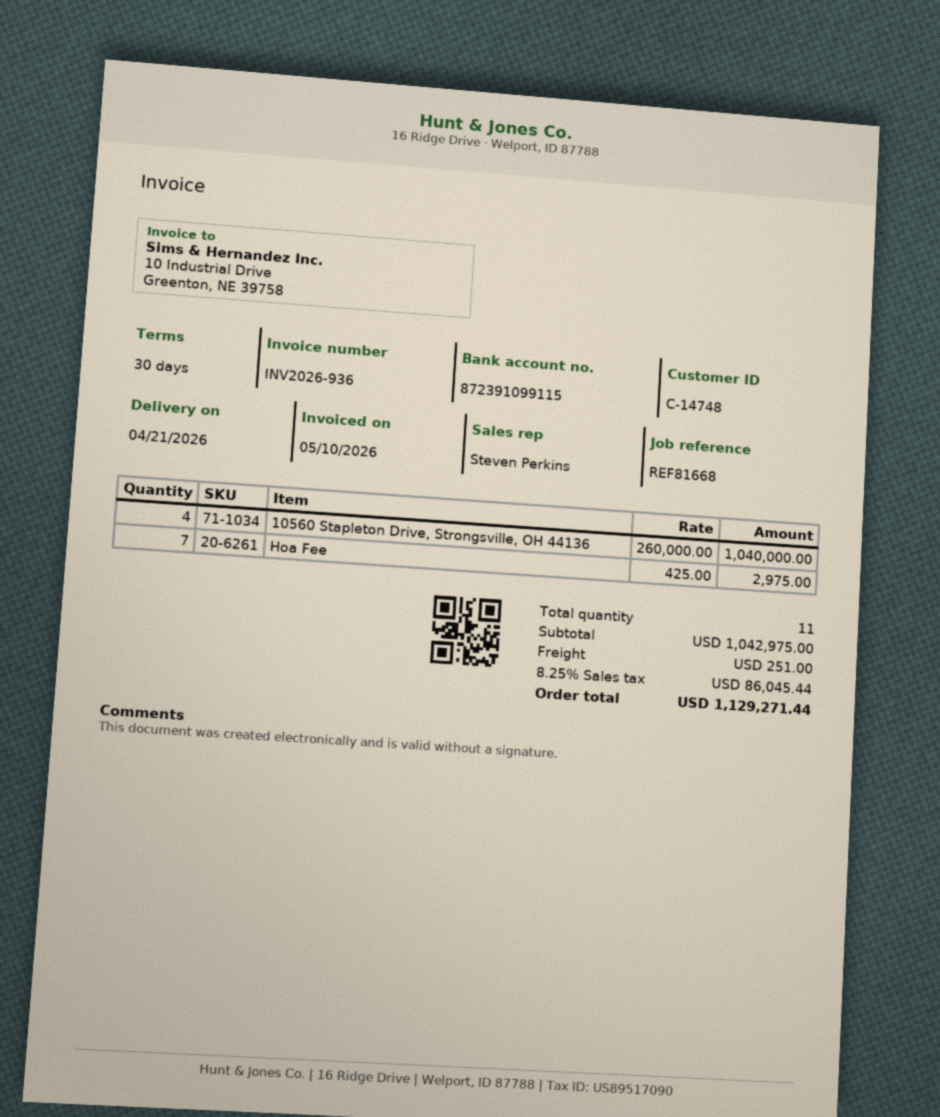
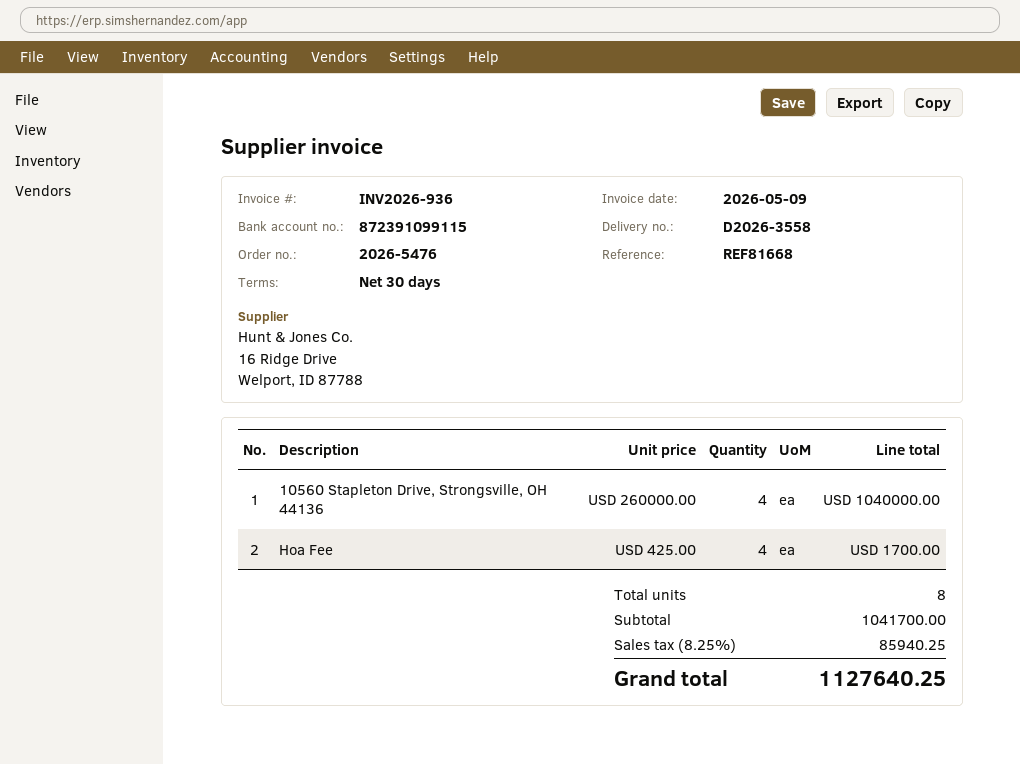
invoice date: 2026-05-10 -> 2026-05-09
Hoa Fee: 7 x 425.00 = 2975.00 -> 4 x 425.00 = 1700.00
total quantity: 11 -> 8
subtotal: 1042975.00 -> 1041700.00
shipping: 251.00 -> none
tax: 8.25% = 86045.44 -> 8.25% = 85940.25
total: 1129271.44 -> 1127640.25

